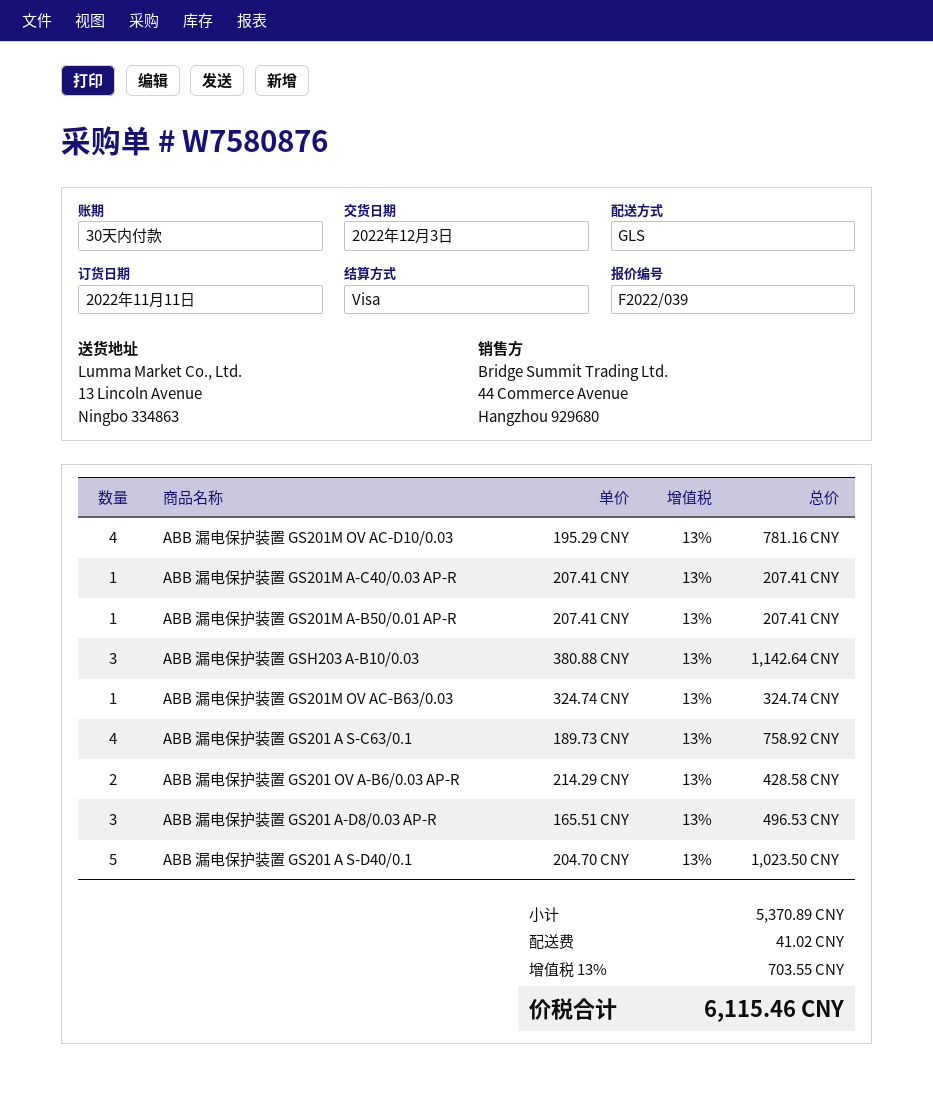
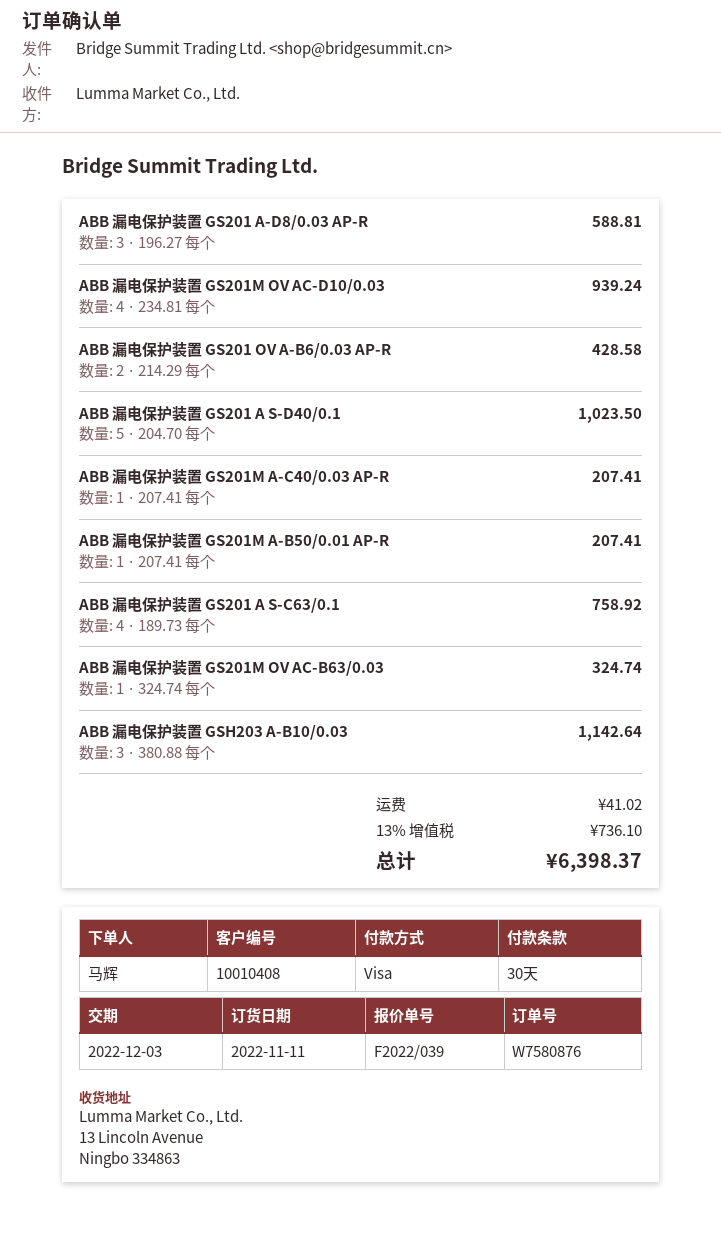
ABB 漏电保护装置 GS201M OV AC-D10/0.03: 4 x 195.29 = 781.16 -> 4 x 234.81 = 939.24
ABB 漏电保护装置 GS201 A-D8/0.03 AP-R: 3 x 165.51 = 496.53 -> 3 x 196.27 = 588.81
tax: 13% = 703.55 -> 13% = 736.10
total: 6115.46 -> 6398.37

